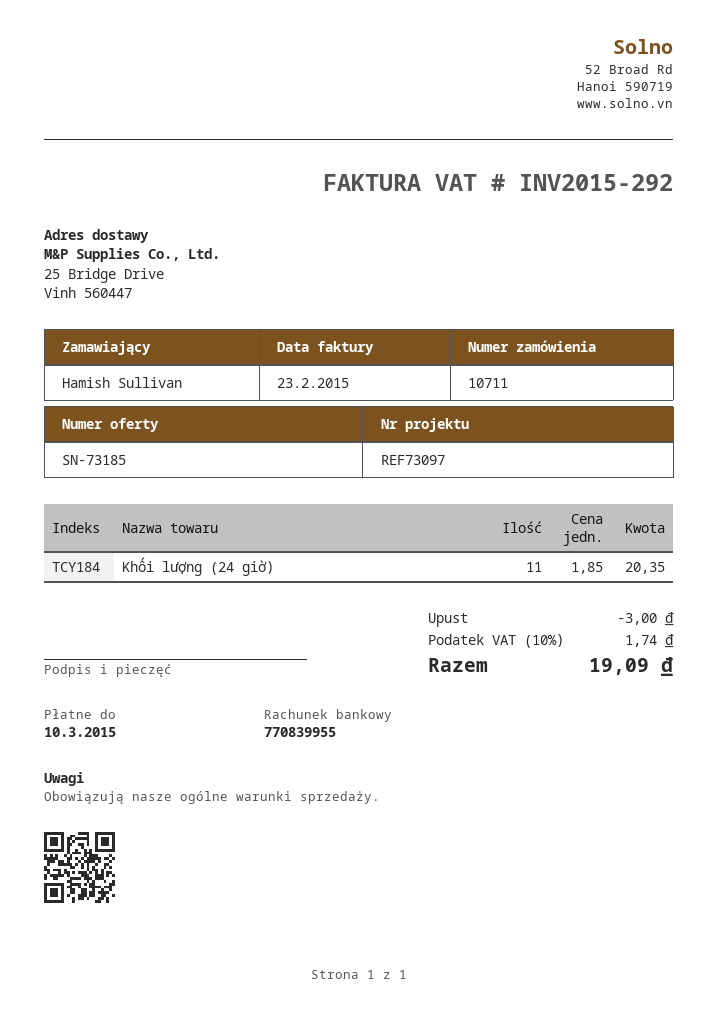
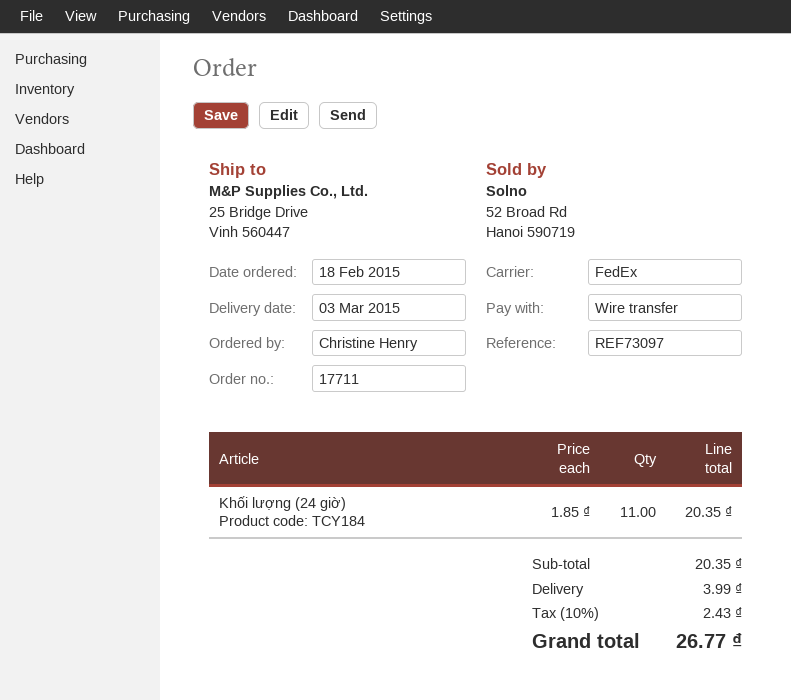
order number: 10711 -> 17711
ordered by: Hamish Sullivan -> Christine Henry
discount: 3.00 -> none
shipping: none -> 3.99
tax: 10% = 1.74 -> 10% = 2.43
total: 19.09 -> 26.77

